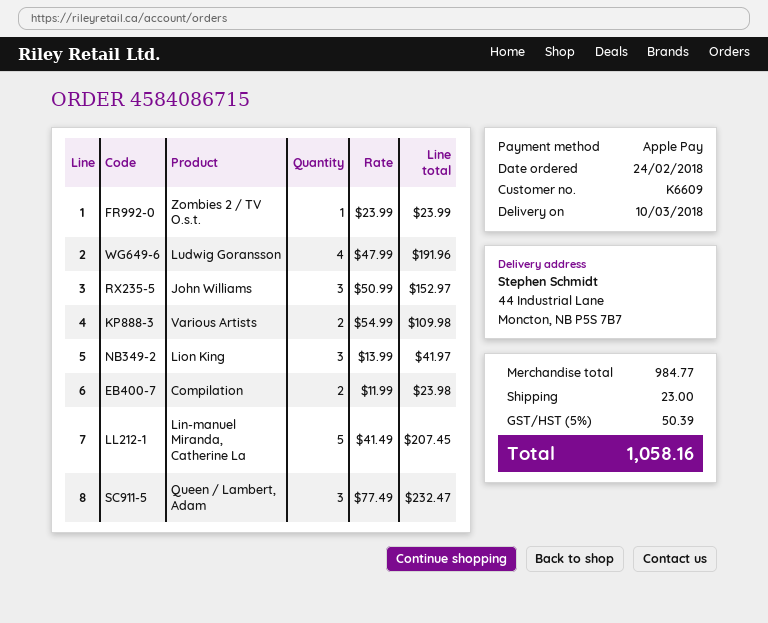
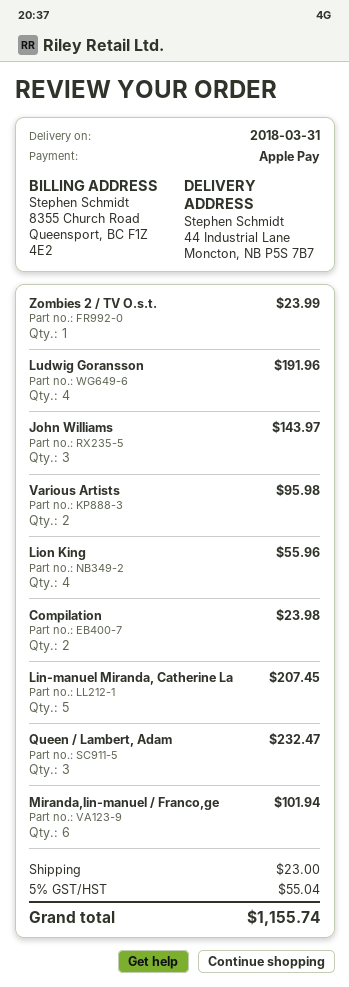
delivery date: 2018-03-10 -> 2018-03-31
John Williams: 3 for 152.97 -> 3 for 143.97
Various Artists: 2 for 109.98 -> 2 for 95.98
Lion King: 3 for 41.97 -> 4 for 55.96
Miranda,lin-manuel / Franco,ge: none -> 6 for 101.94
tax: 5% = 50.39 -> 5% = 55.04
total: 1058.16 -> 1155.74

